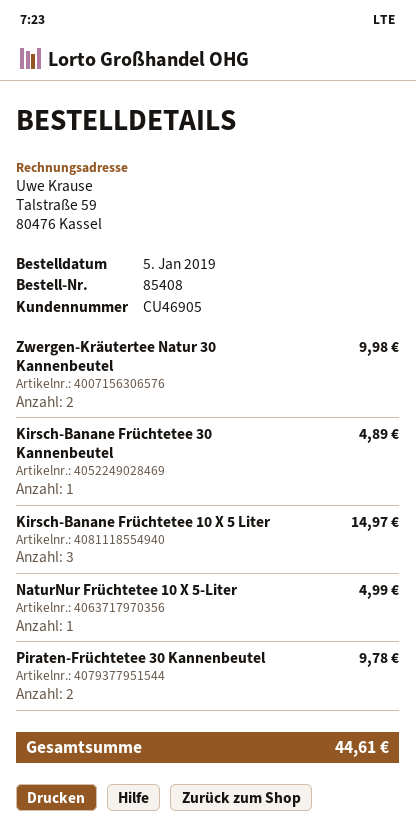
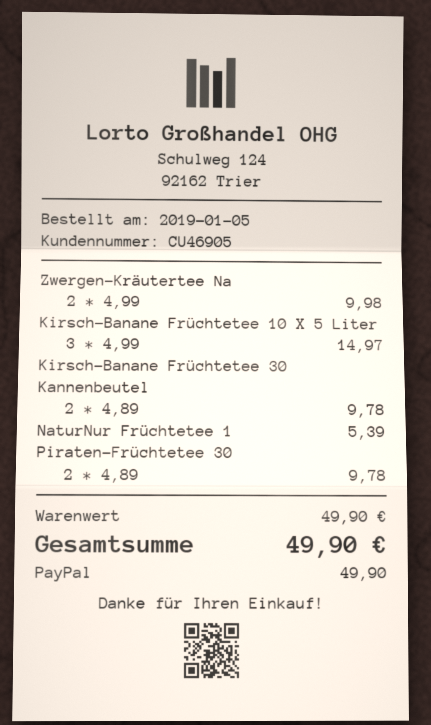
Kirsch-Banane Früchtetee 30 Kannenbeutel: 1 for 4.89 -> 2 for 9.78
NaturNur Früchtetee 10 X 5-Liter: 1 for 4.99 -> 1 for 5.39
total: 44.61 -> 49.90

